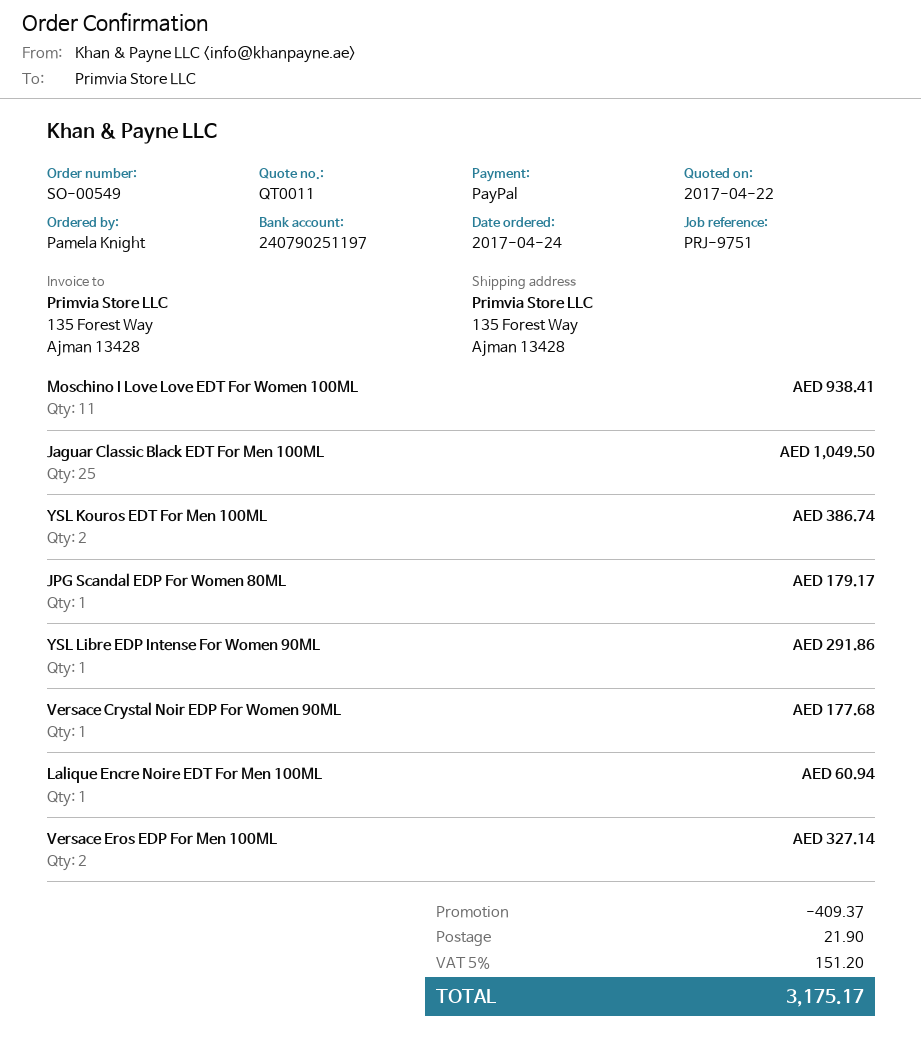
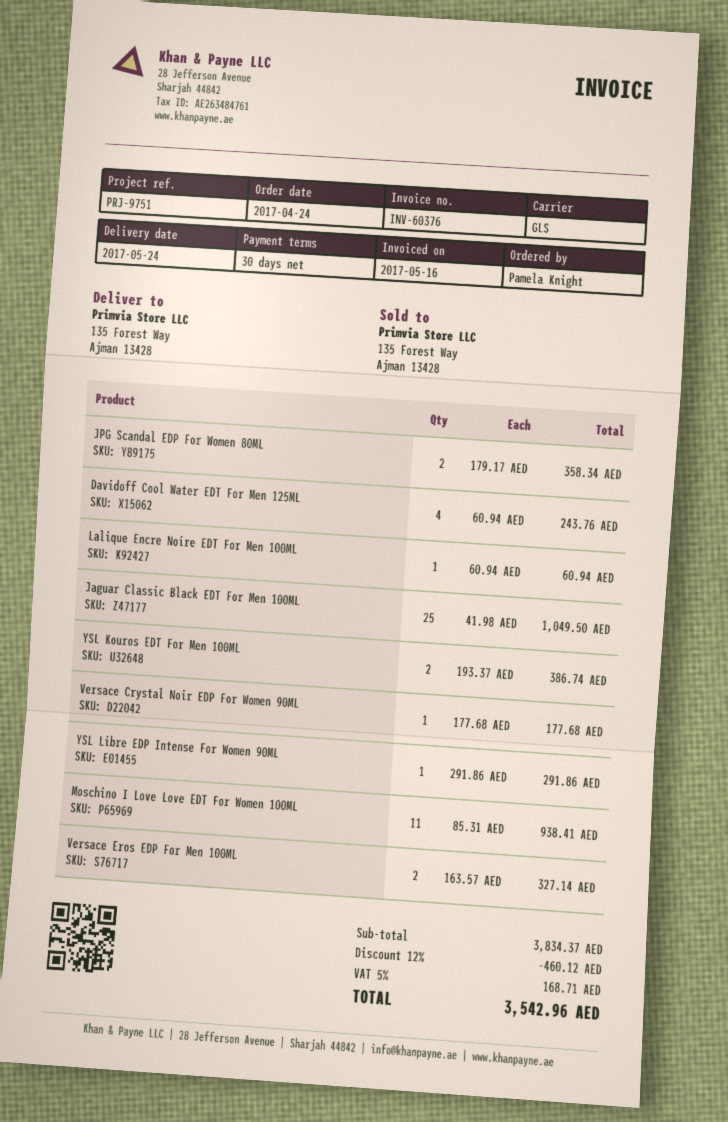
JPG Scandal EDP For Women 80ML: 1 for 179.17 -> 2 for 358.34
Davidoff Cool Water EDT For Men 125ML: none -> 4 for 243.76
discount: 409.37 -> 460.12
shipping: 21.90 -> none
tax: 5% = 151.20 -> 5% = 168.71
total: 3175.17 -> 3542.96

